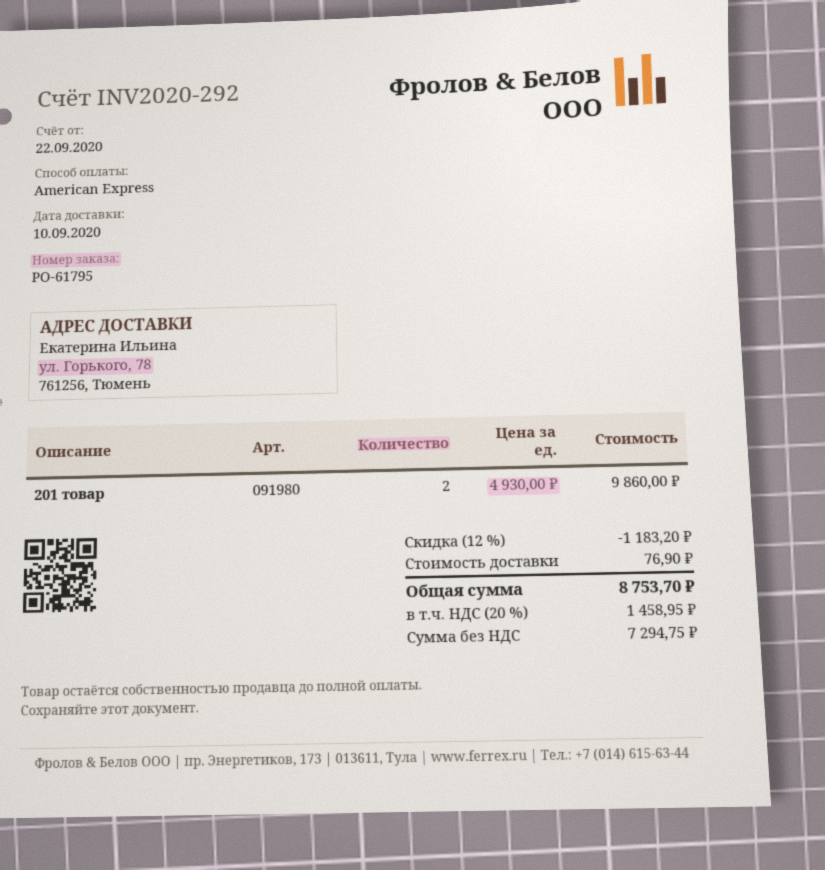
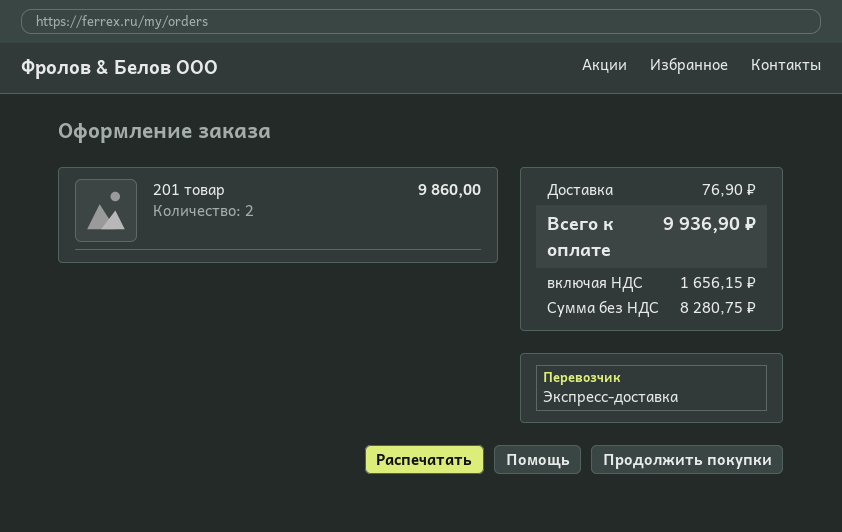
discount: 12% = 1183.20 -> none
net: 7294.75 -> 8280.75
tax: 1458.95 -> 1656.15
total: 8753.70 -> 9936.90

